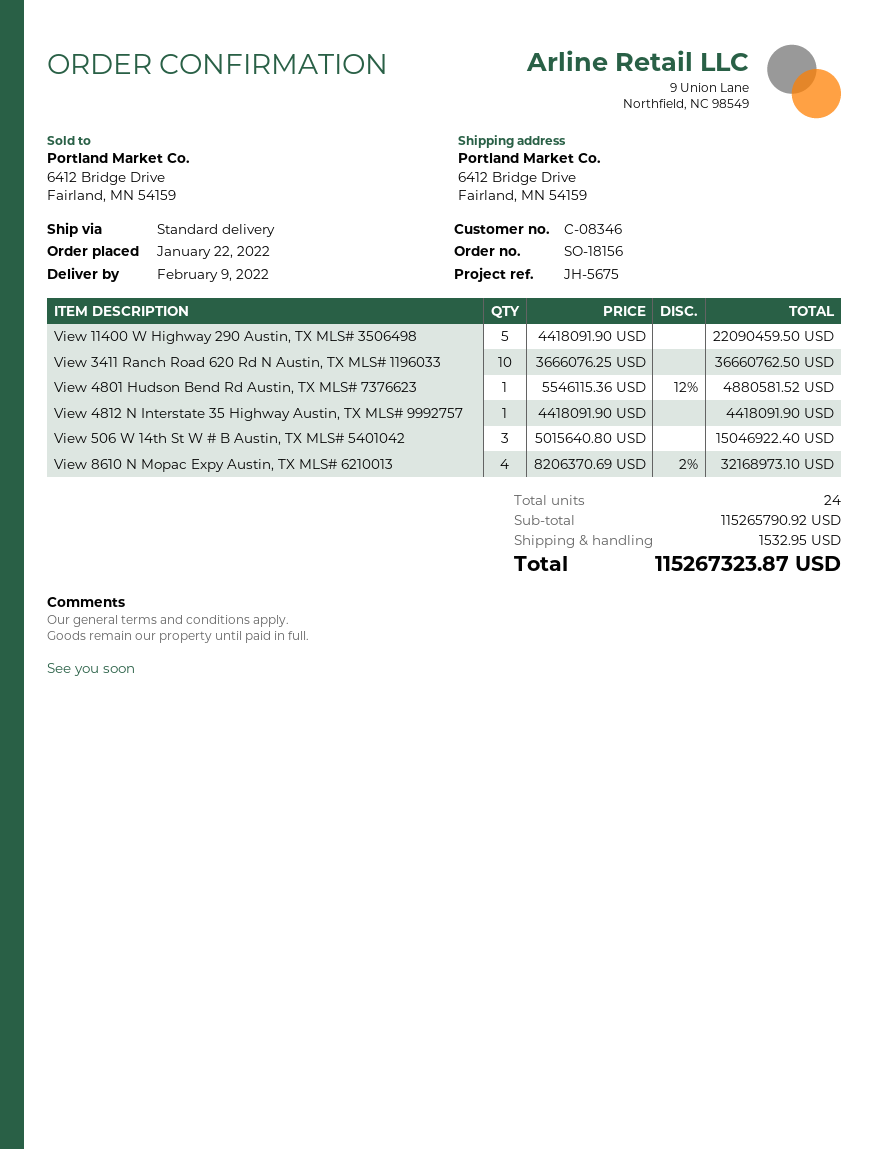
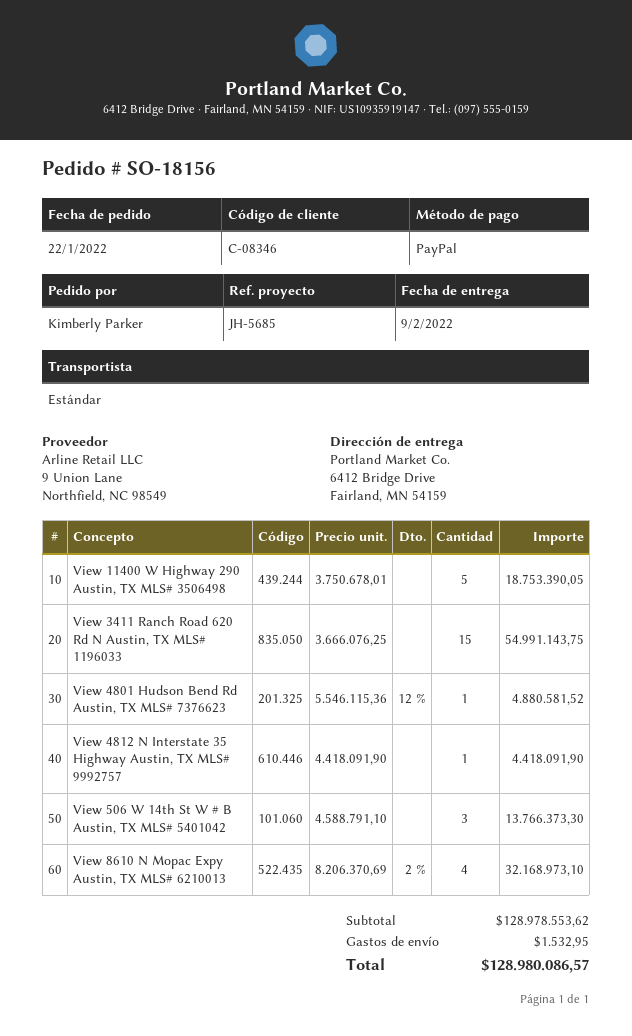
reference: JH-5675 -> JH-5685
View 11400 W Highway 290 Austin, TX MLS# 3506498: 5 x 4418091.90 = 22090459.50 -> 5 x 3750678.01 = 18753390.05
View 3411 Ranch Road 620 Rd N Austin, TX MLS# 1196033: 10 x 3666076.25 = 36660762.50 -> 15 x 3666076.25 = 54991143.75
View 506 W 14th St W # B Austin, TX MLS# 5401042: 3 x 5015640.80 = 15046922.40 -> 3 x 4588791.10 = 13766373.30
subtotal: 115265790.92 -> 128978553.62
total: 115267323.87 -> 128980086.57

